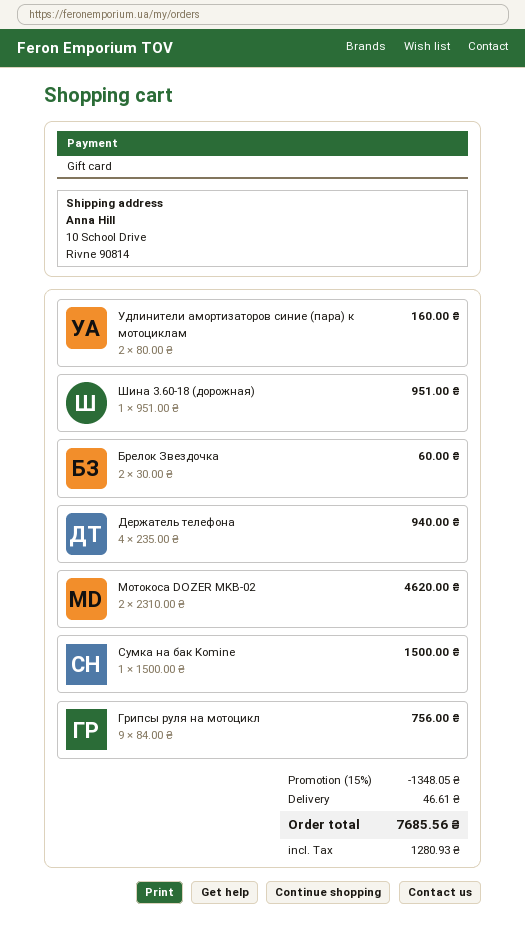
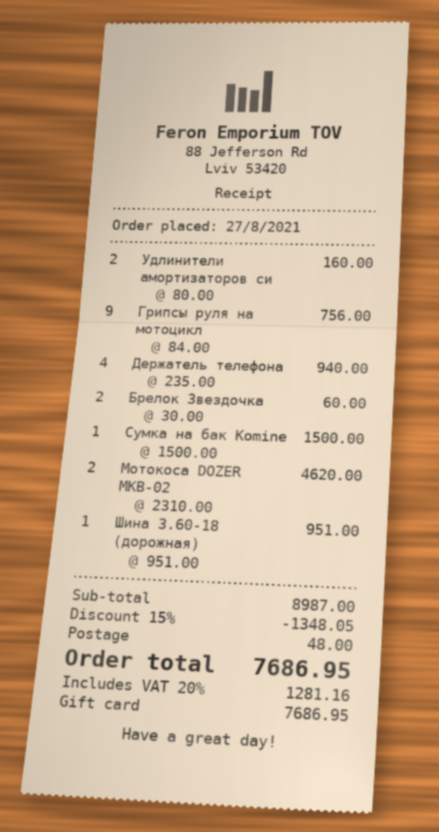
shipping: 46.61 -> 48.00
tax: 1280.93 -> 1281.16
total: 7685.56 -> 7686.95

